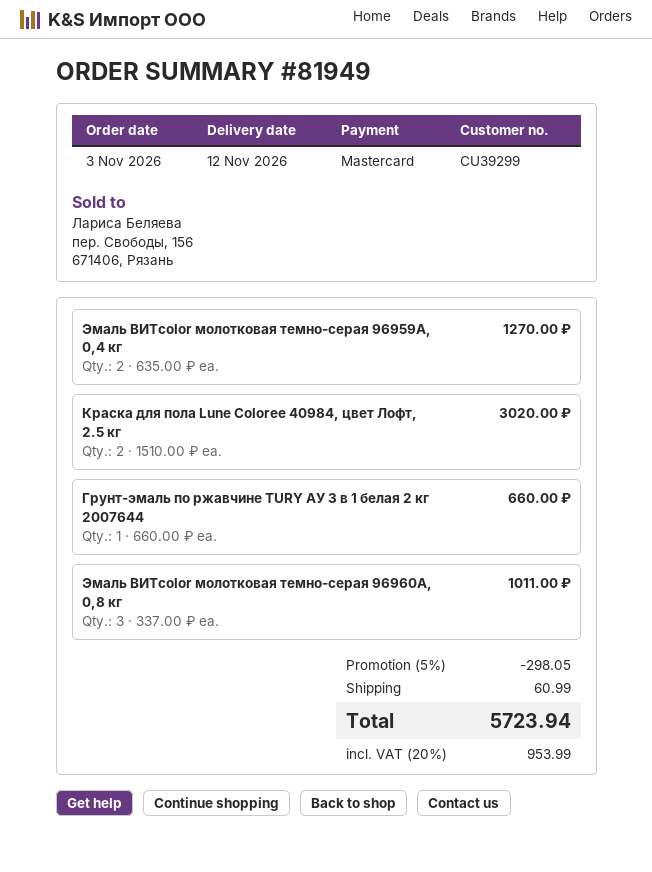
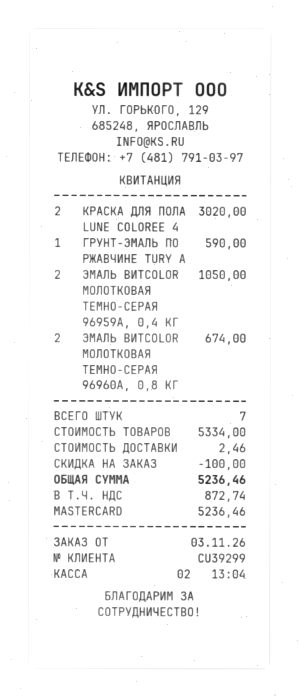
Эмаль ВИТcolor молотковая темно-серая 96959А, 0,4 кг: 2 for 1270.00 -> 2 for 1050.00
Грунт-эмаль по ржавчине TURY АУ 3 в 1 белая 2 кг 2007644: 1 for 660.00 -> 1 for 590.00
Эмаль ВИТcolor молотковая темно-серая 96960А, 0,8 кг: 3 for 1011.00 -> 2 for 674.00
discount: 298.05 -> 100.00
shipping: 60.99 -> 2.46
tax: 953.99 -> 872.74
total: 5723.94 -> 5236.46

